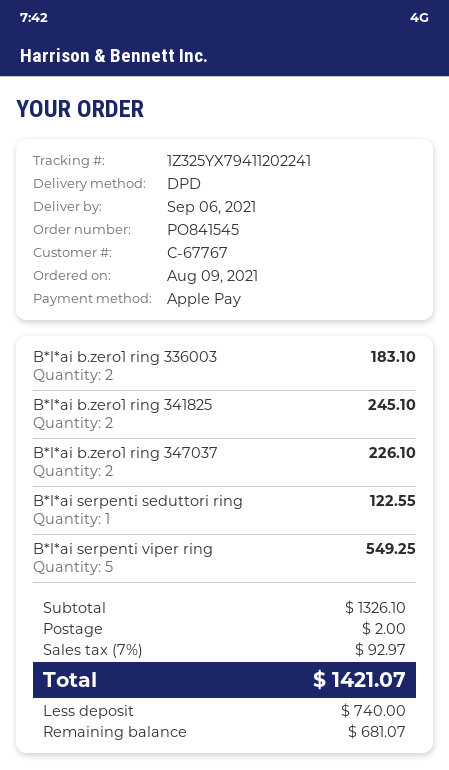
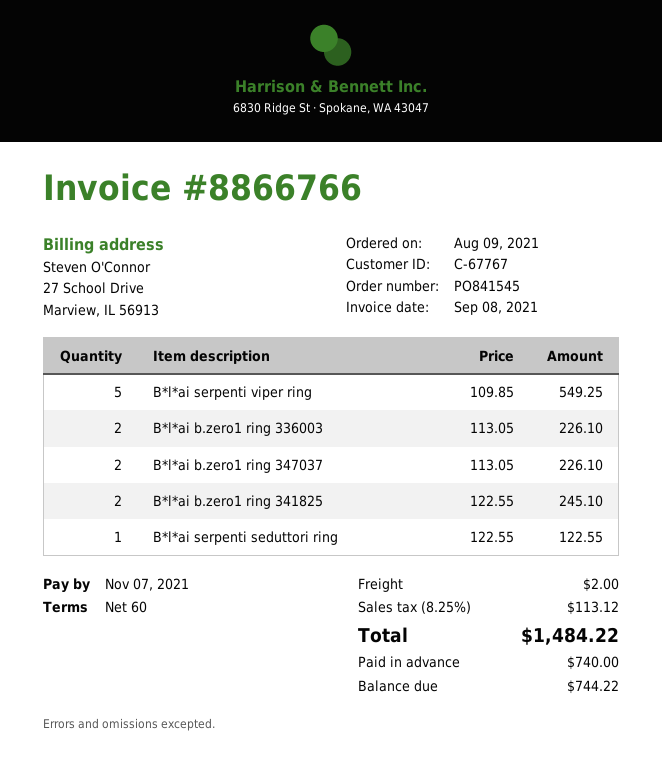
B*l*ai b.zero1 ring 336003: 2 for 183.10 -> 2 for 226.10
tax: 7% = 92.97 -> 8.25% = 113.12
total: 1421.07 -> 1484.22
balance: 681.07 -> 744.22

